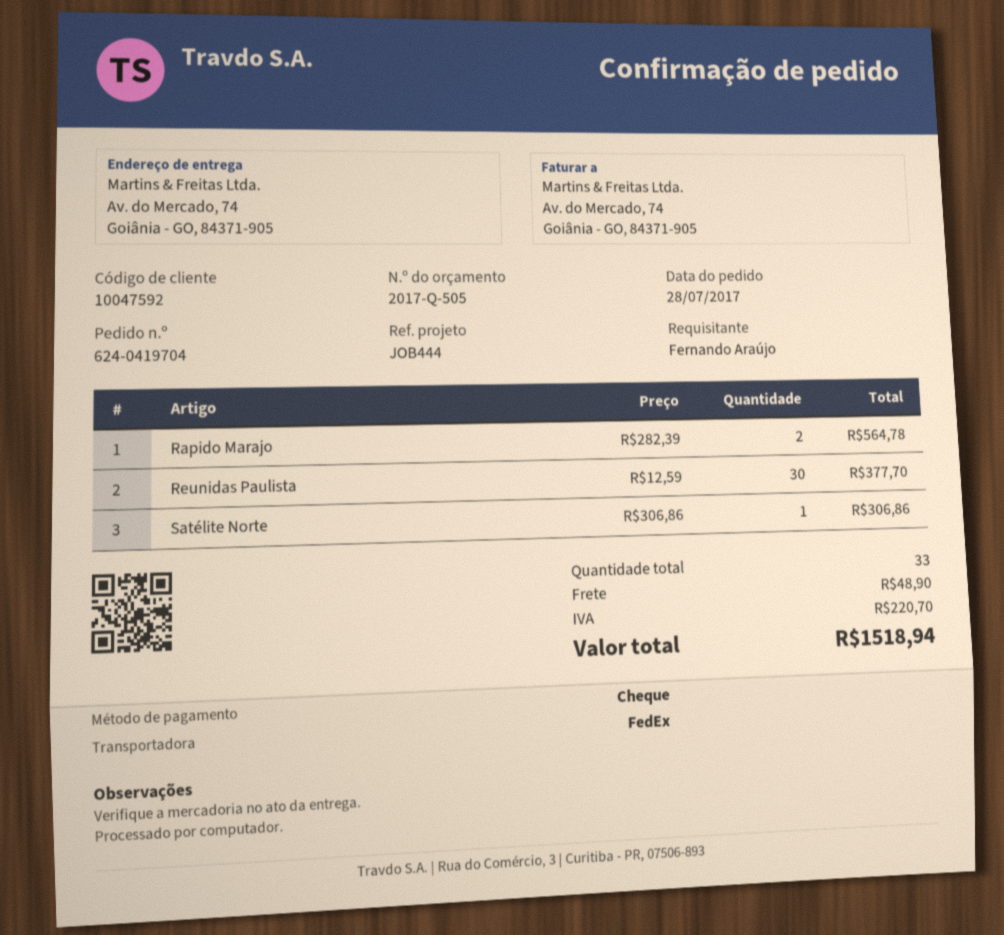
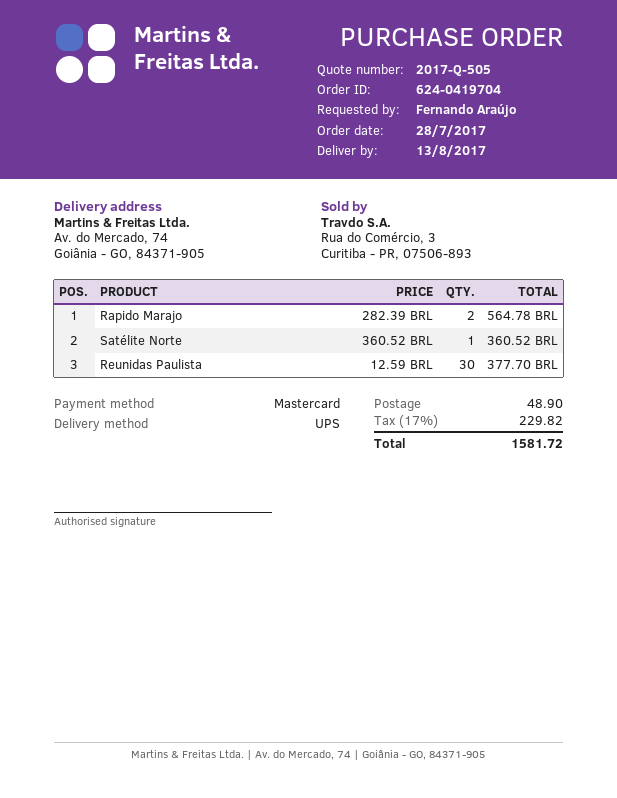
payment method: cheque -> Mastercard
shipping method: FedEx -> UPS
Satélite Norte: 1 x 306.86 = 306.86 -> 1 x 360.52 = 360.52
tax: 220.70 -> 229.82
total: 1518.94 -> 1581.72

